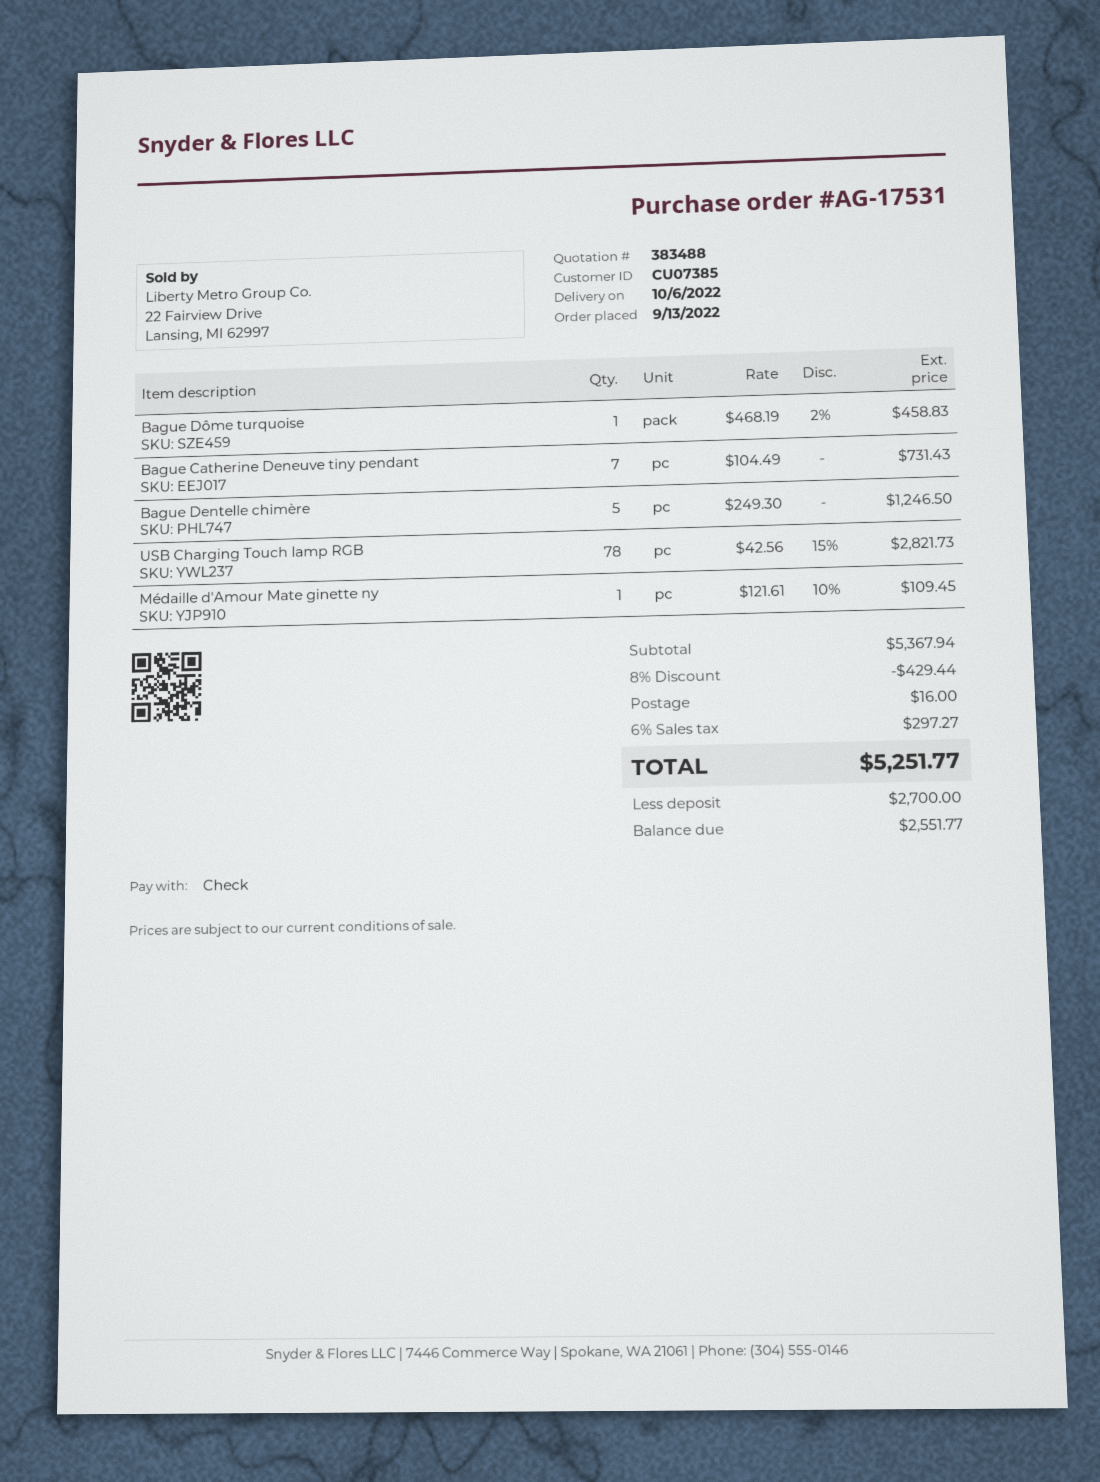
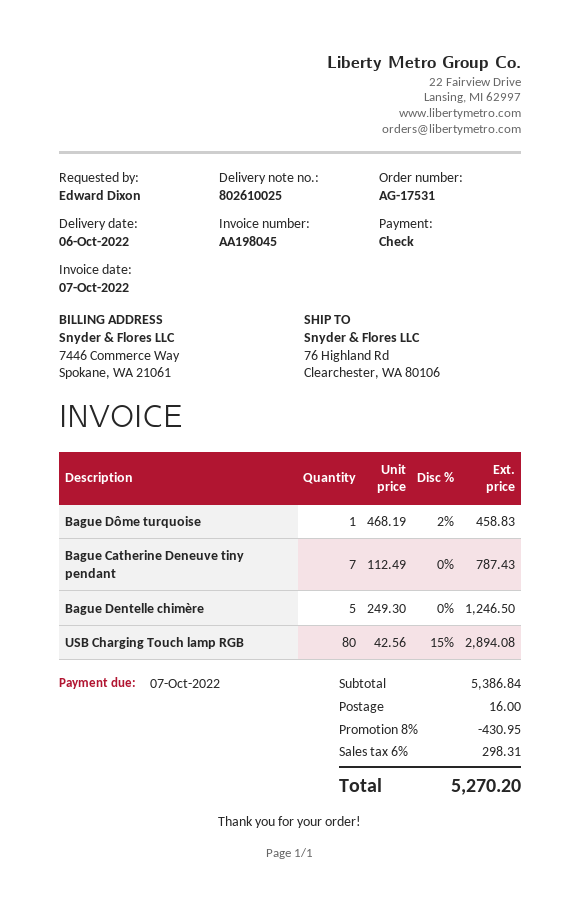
Bague Catherine Deneuve tiny pendant: 7 x 104.49 = 731.43 -> 7 x 112.49 = 787.43
USB Charging Touch lamp RGB: 78 x 42.56 - 15% = 2821.73 -> 80 x 42.56 - 15% = 2894.08
Médaille d'Amour Mate ginette ny: 1 x 121.61 - 10% = 109.45 -> none
subtotal: 5367.94 -> 5386.84
discount: 8% = 429.44 -> 8% = 430.95
tax: 6% = 297.27 -> 6% = 298.31
total: 5251.77 -> 5270.20

